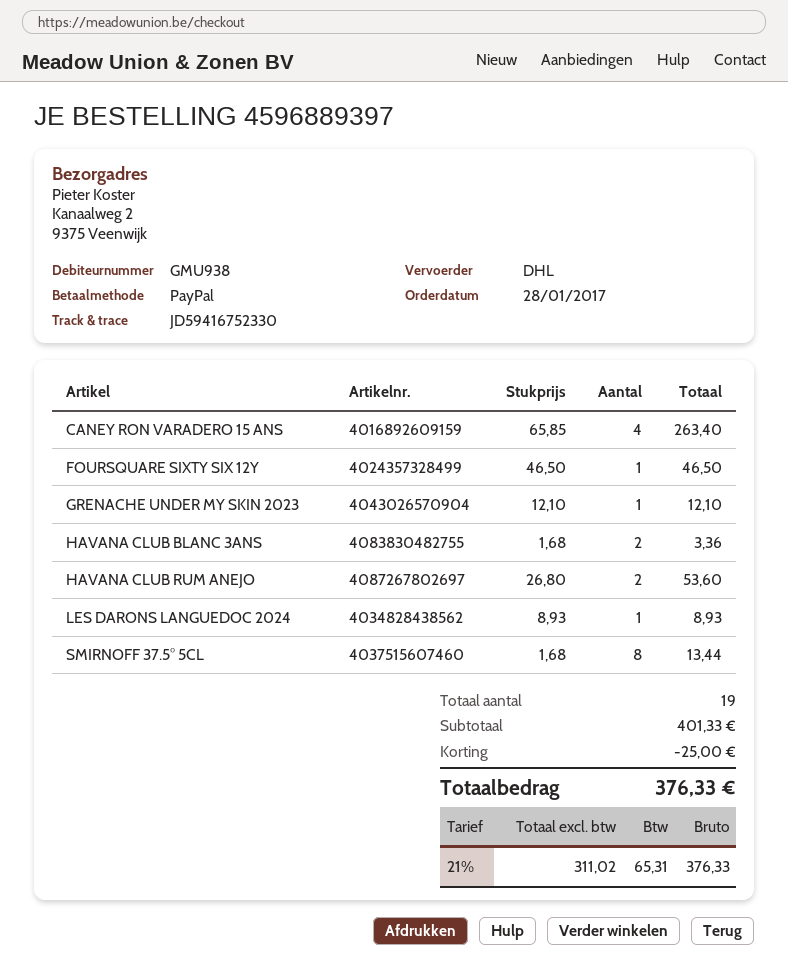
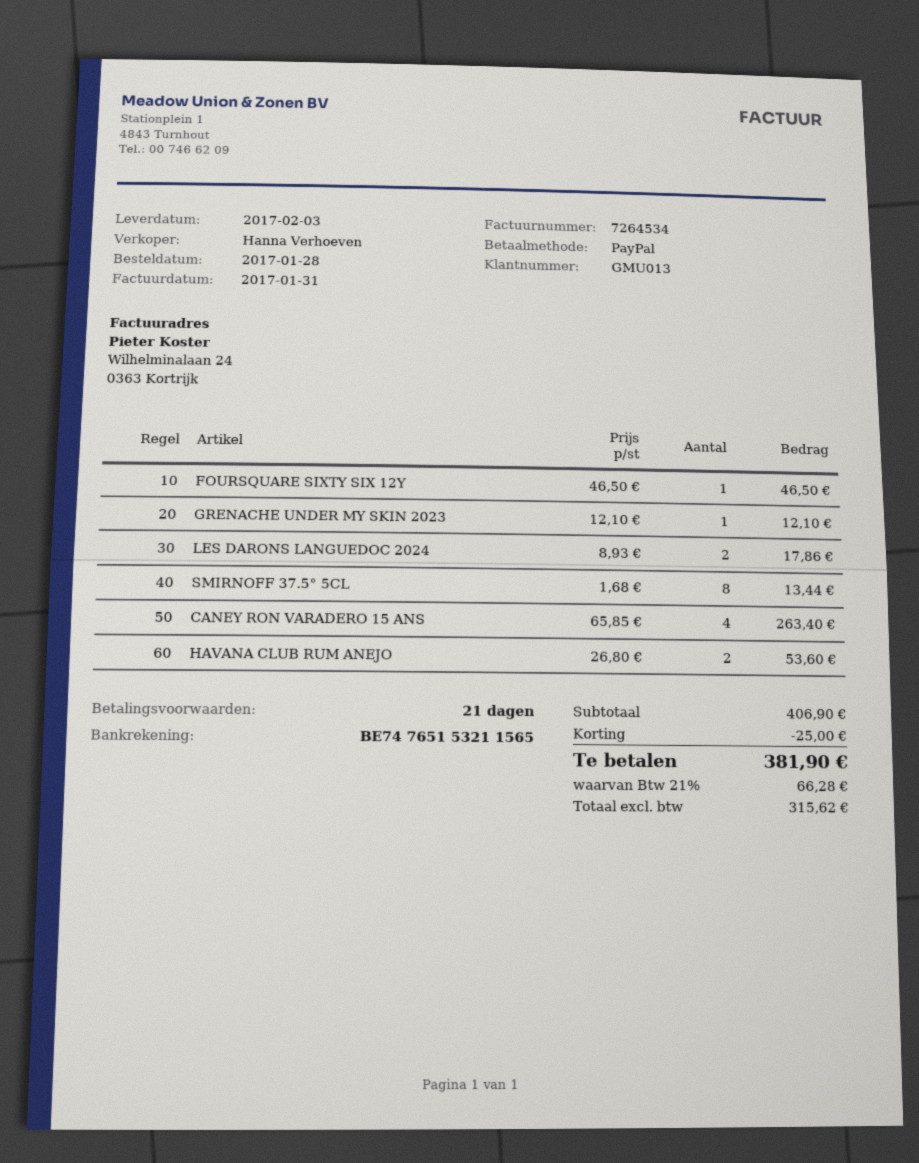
customer number: GMU938 -> GMU013
HAVANA CLUB BLANC 3ANS: 2 x 1.68 = 3.36 -> none
LES DARONS LANGUEDOC 2024: 1 x 8.93 = 8.93 -> 2 x 8.93 = 17.86
subtotal: 401.33 -> 406.90
net: 311.02 -> 315.62
tax: 21% = 65.31 -> 21% = 66.28
total: 376.33 -> 381.90

